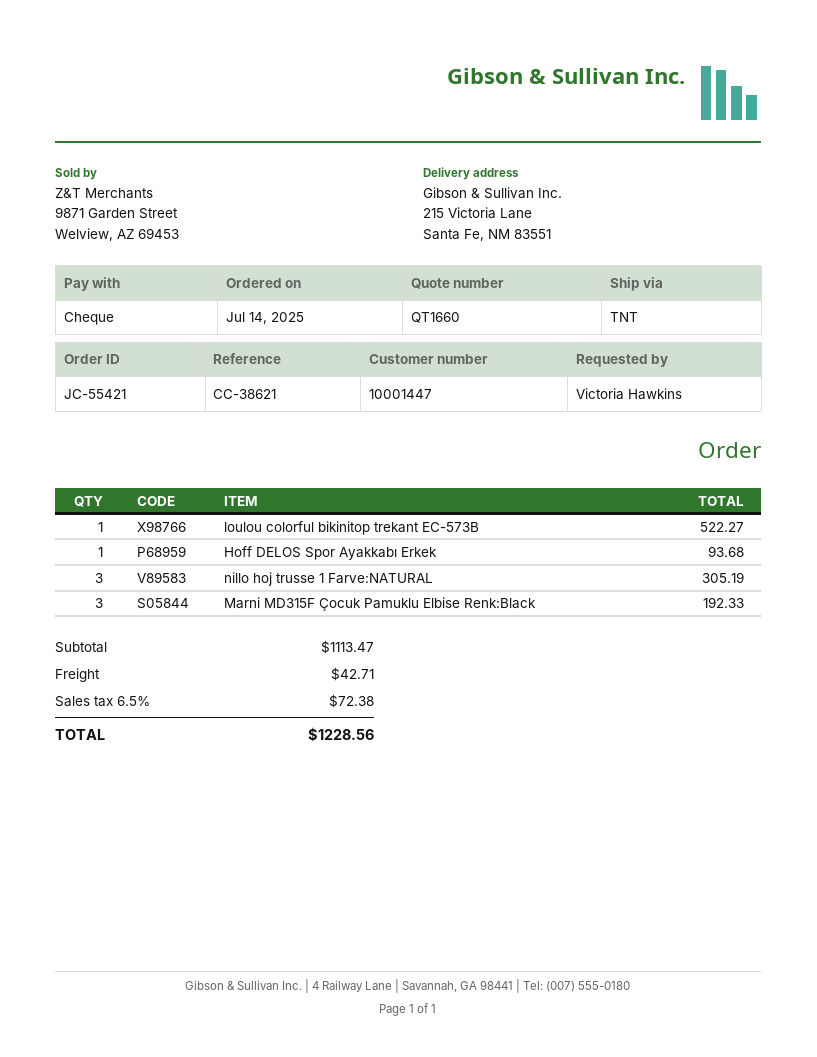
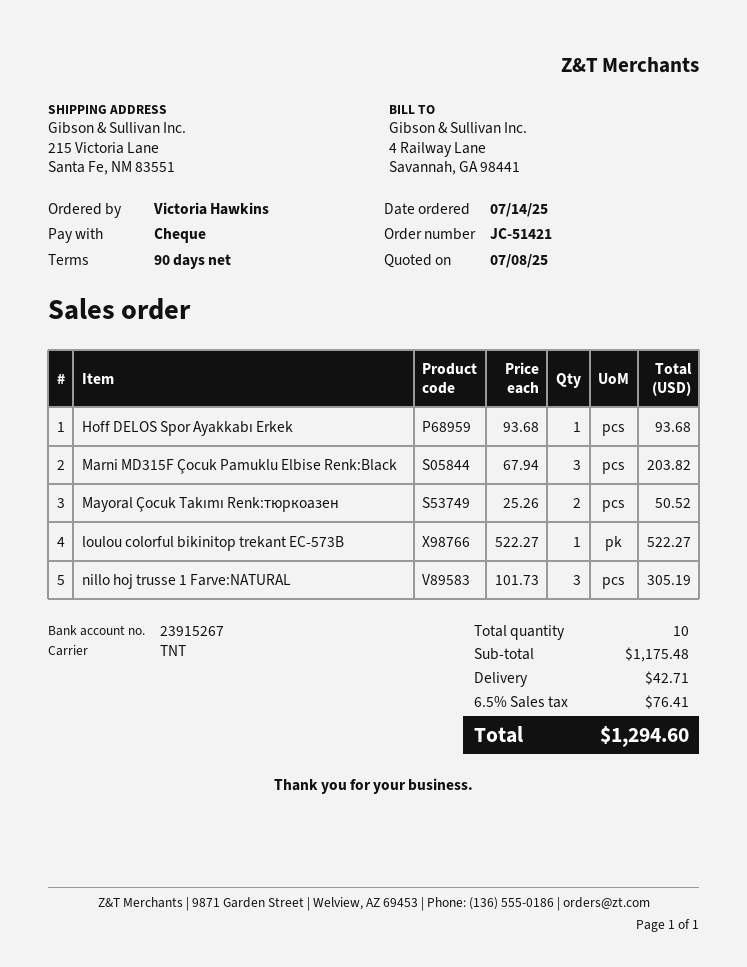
order number: JC-55421 -> JC-51421
Marni MD315F Çocuk Pamuklu Elbise Renk:Black: 3 for 192.33 -> 3 for 203.82
Mayoral Çocuk Takımı Renk:тюркоазен: none -> 2 for 50.52
subtotal: 1113.47 -> 1175.48
tax: 6.5% = 72.38 -> 6.5% = 76.41
total: 1228.56 -> 1294.60

